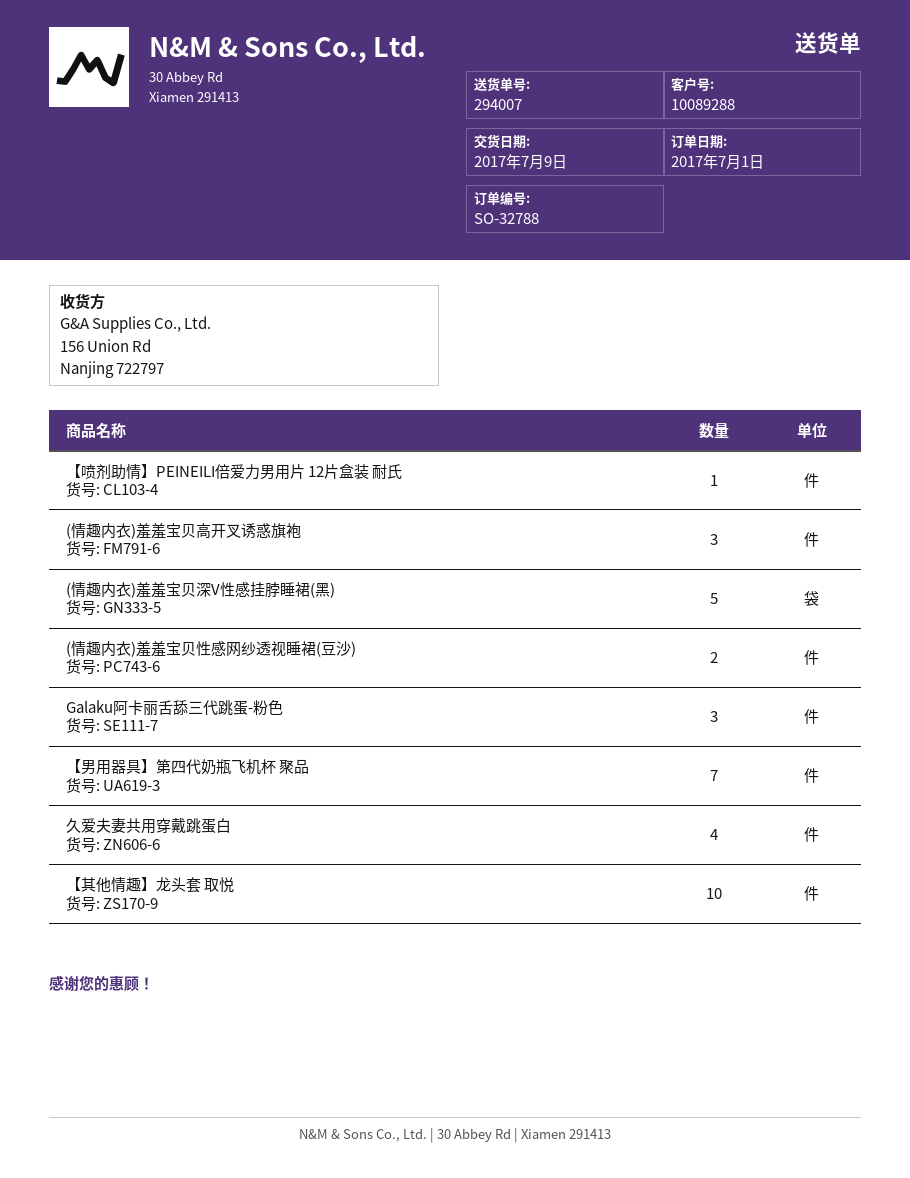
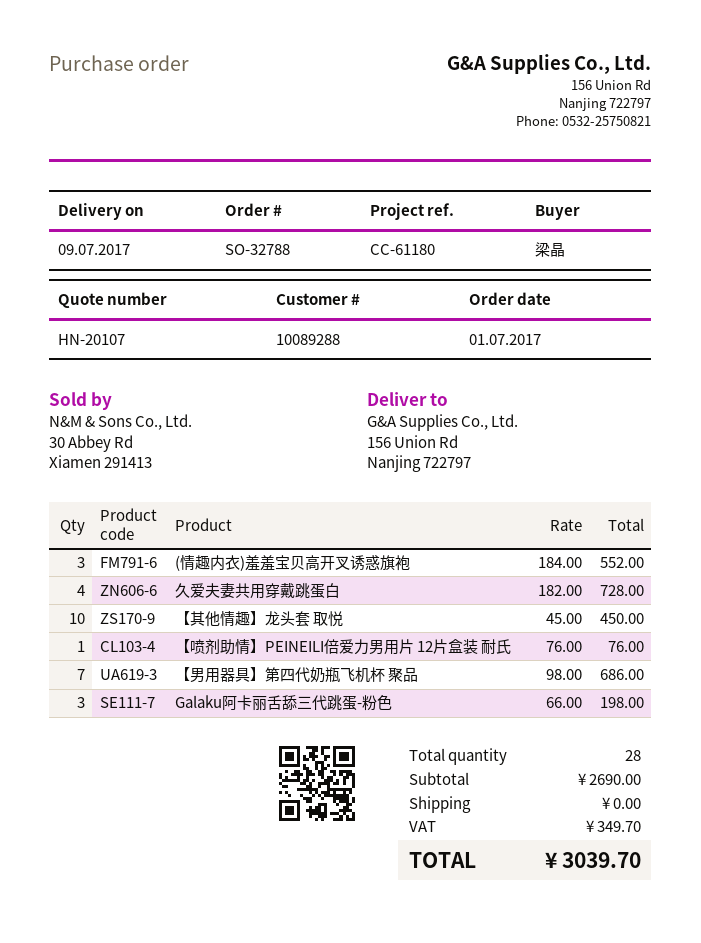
(情趣内衣)羞羞宝贝深V性感挂脖睡裙(黑): 5 -> none
(情趣内衣)羞羞宝贝性感网纱透视睡裙(豆沙): 2 -> none

